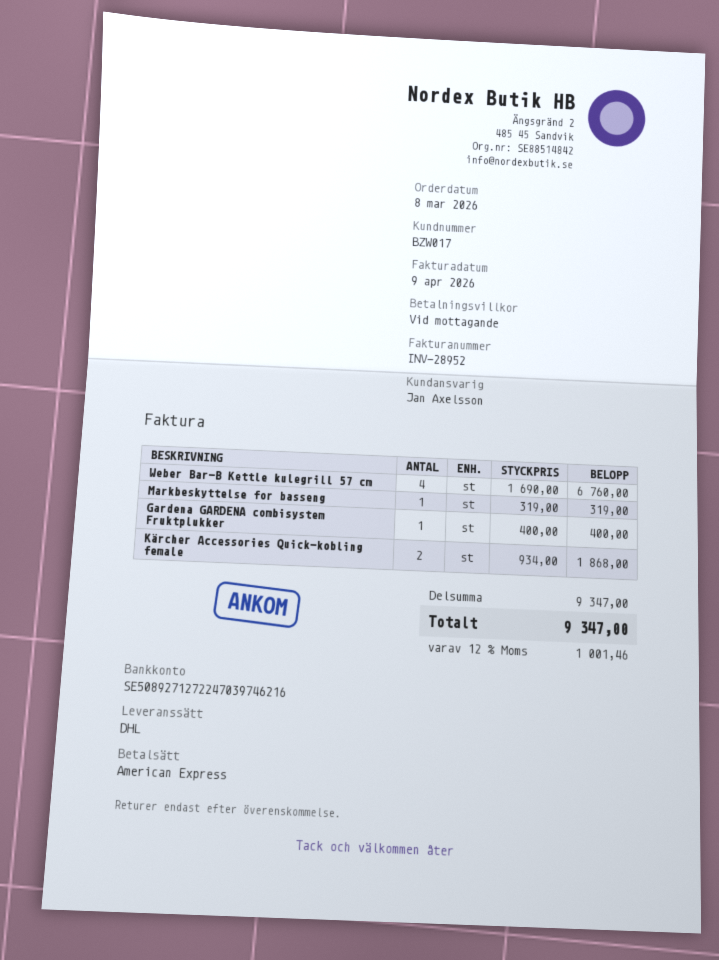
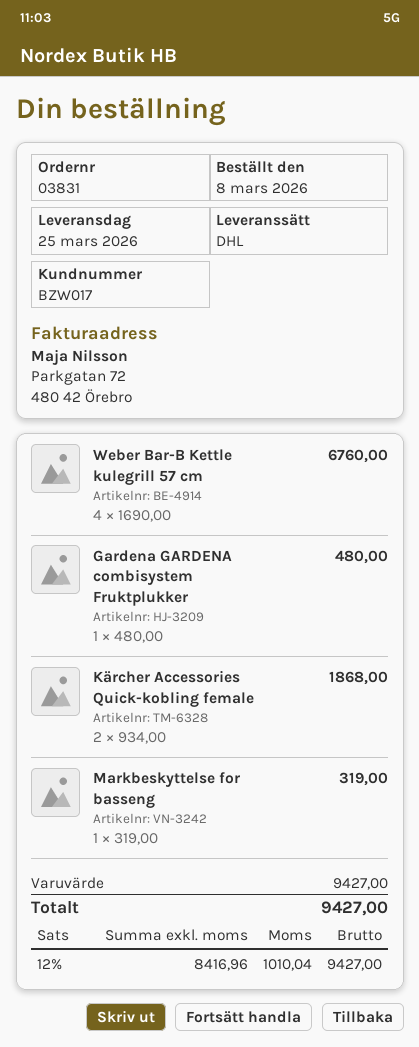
Gardena GARDENA combisystem Fruktplukker: 1 x 400.00 = 400.00 -> 1 x 480.00 = 480.00
subtotal: 9347.00 -> 9427.00
tax: 12% = 1001.46 -> 12% = 1010.04
total: 9347.00 -> 9427.00

